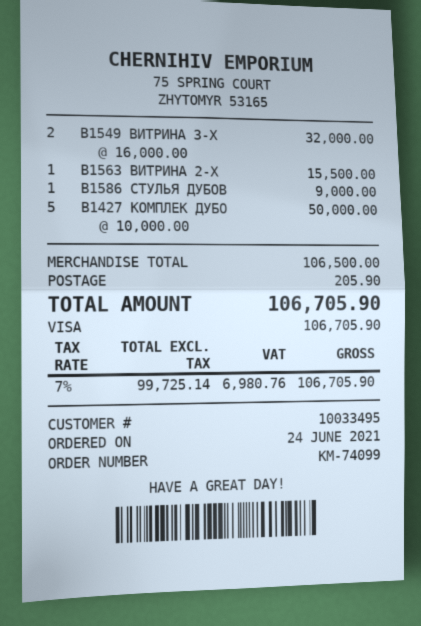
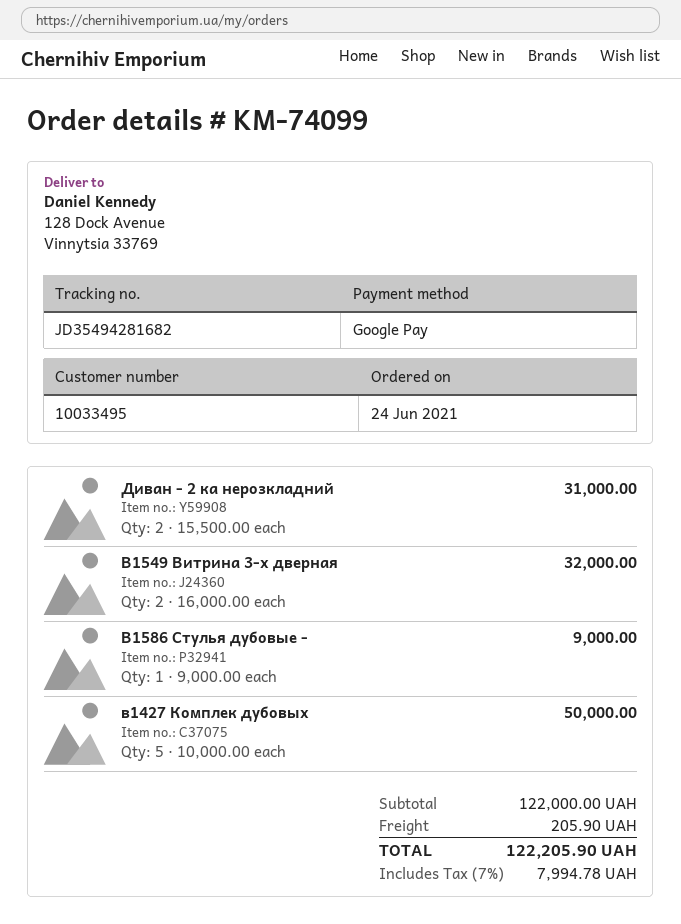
payment method: Visa -> Google Pay
В1563 ВИТРИНА 2-Х: 1 x 15500.00 = 15500.00 -> none
Диван - 2 ка нерозкладний: none -> 2 x 15500.00 = 31000.00
subtotal: 106500.00 -> 122000.00
tax: 7% = 6980.76 -> 7% = 7994.78
total: 106705.90 -> 122205.90

